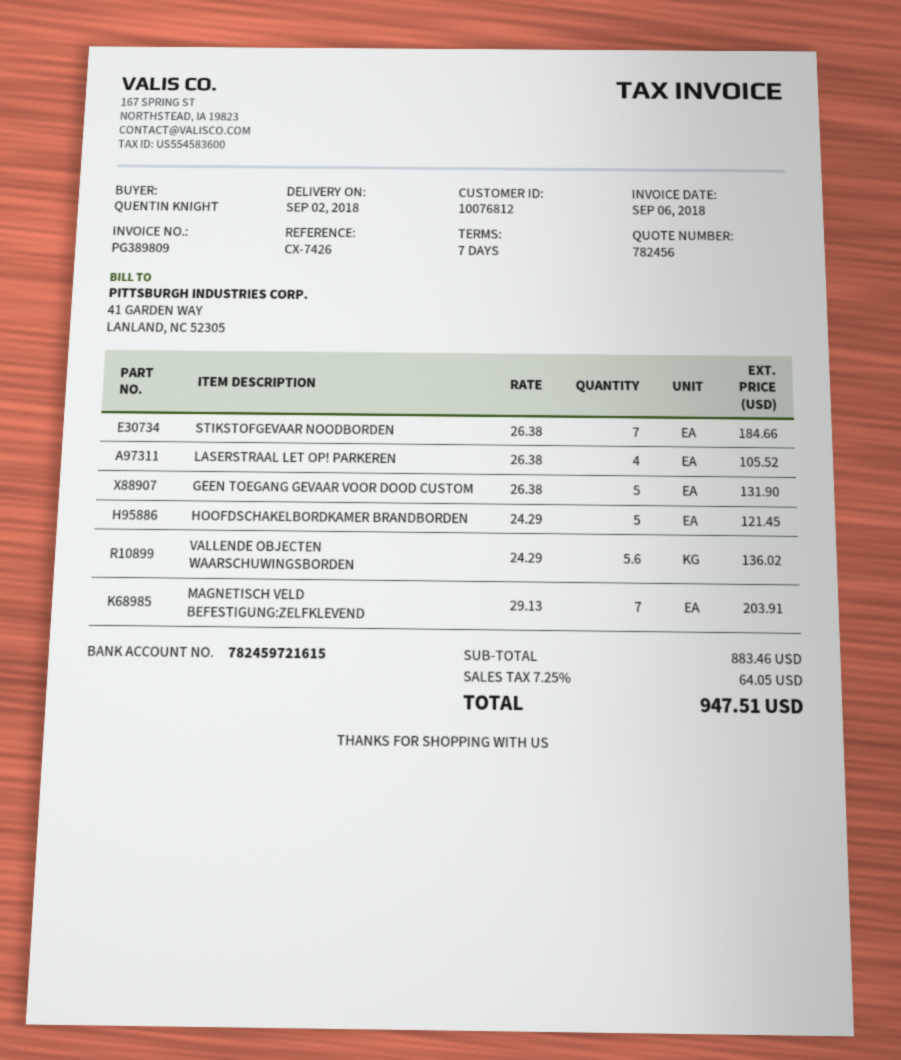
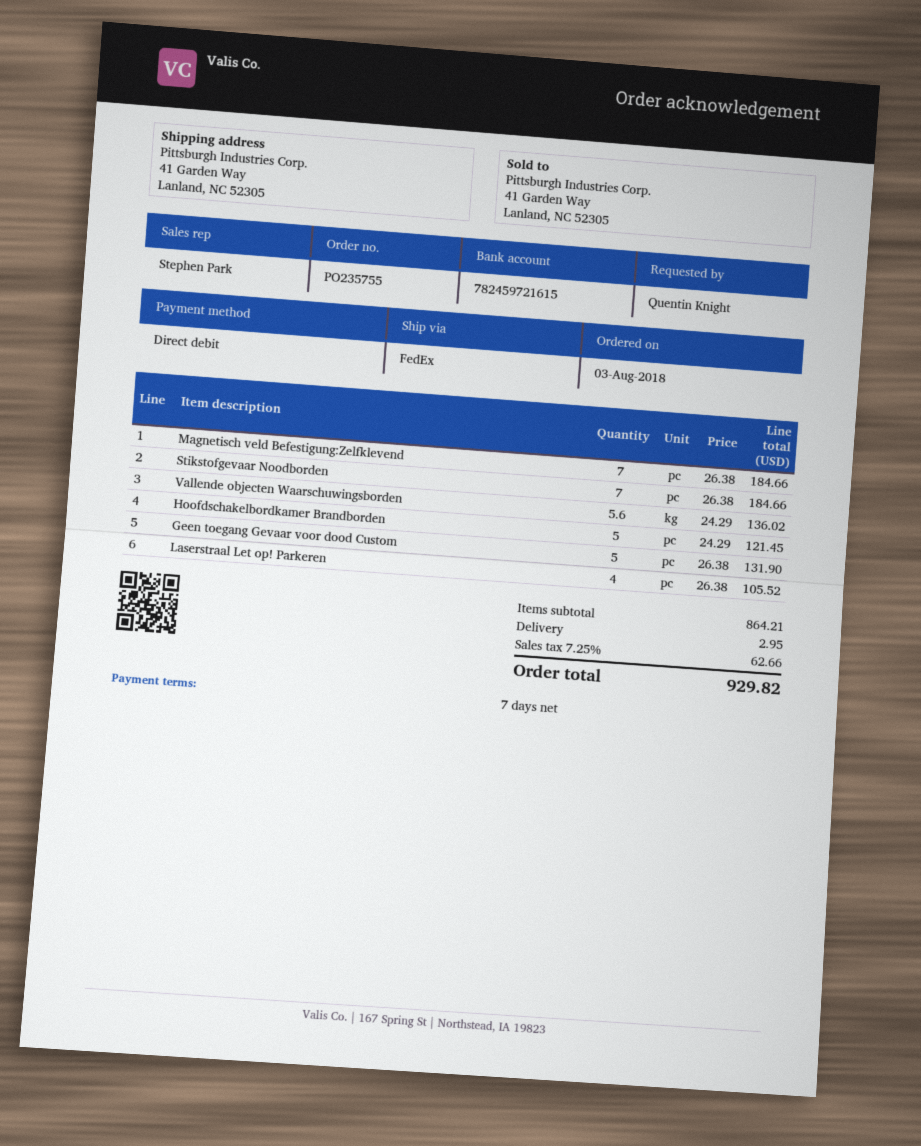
MAGNETISCH VELD BEFESTIGUNG:ZELFKLEVEND: 7 x 29.13 = 203.91 -> 7 x 26.38 = 184.66
subtotal: 883.46 -> 864.21
shipping: none -> 2.95
tax: 7.25% = 64.05 -> 7.25% = 62.66
total: 947.51 -> 929.82

